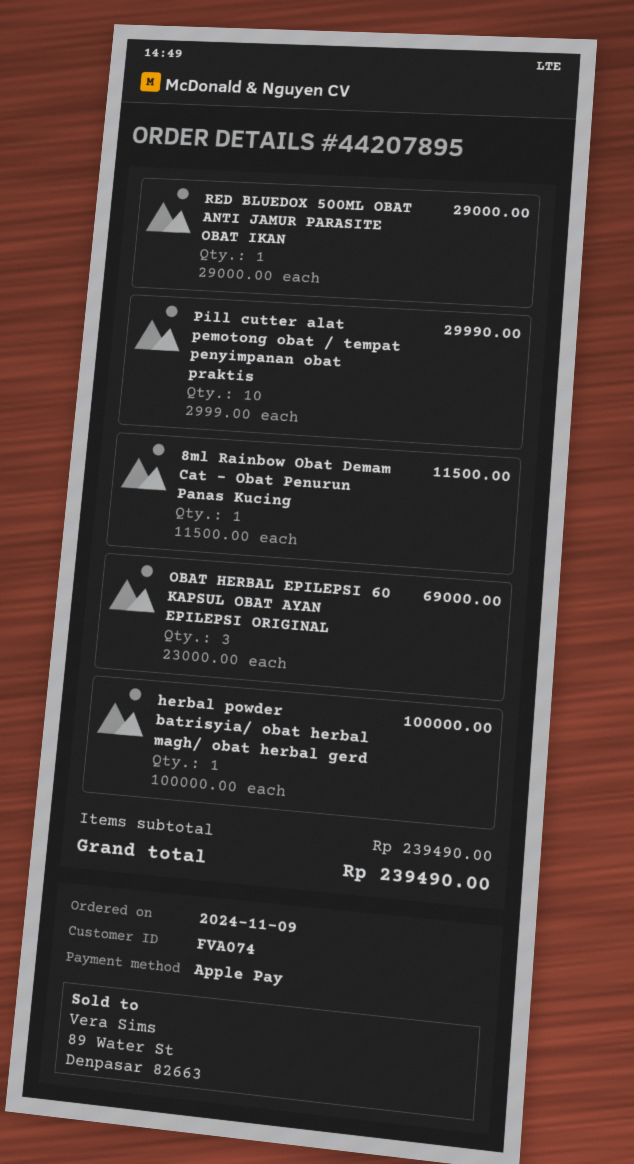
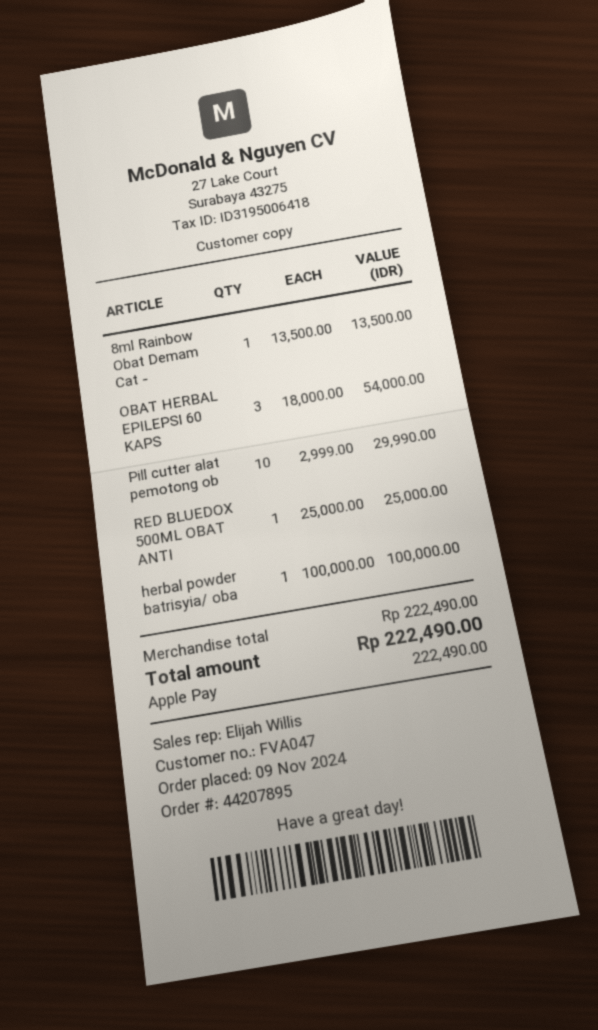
customer number: FVA074 -> FVA047
RED BLUEDOX 500ML OBAT ANTI JAMUR PARASITE OBAT IKAN: 1 x 29000.00 = 29000.00 -> 1 x 25000.00 = 25000.00
8ml Rainbow Obat Demam Cat - Obat Penurun Panas Kucing: 1 x 11500.00 = 11500.00 -> 1 x 13500.00 = 13500.00
OBAT HERBAL EPILEPSI 60 KAPSUL OBAT AYAN EPILEPSI ORIGINAL: 3 x 23000.00 = 69000.00 -> 3 x 18000.00 = 54000.00
subtotal: 239490.00 -> 222490.00
total: 239490.00 -> 222490.00

